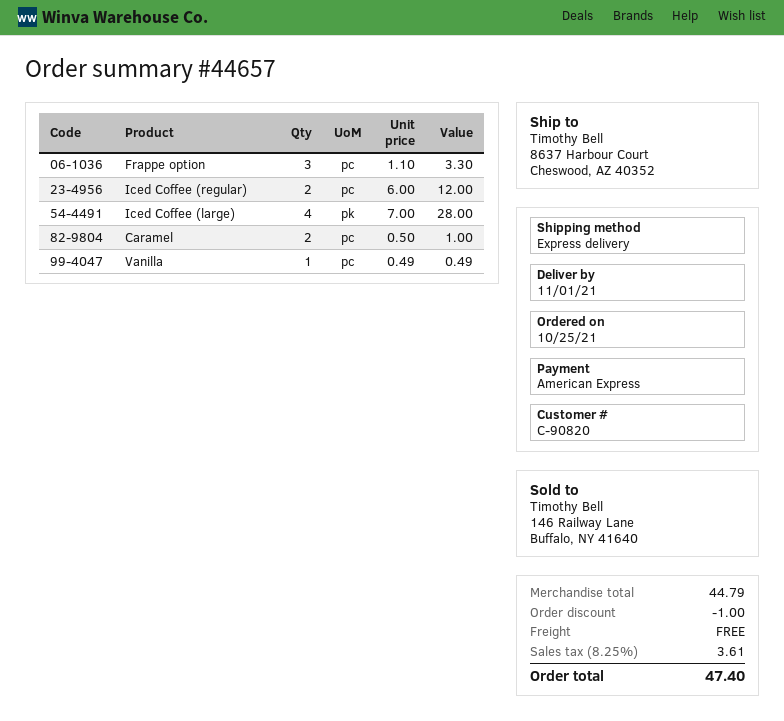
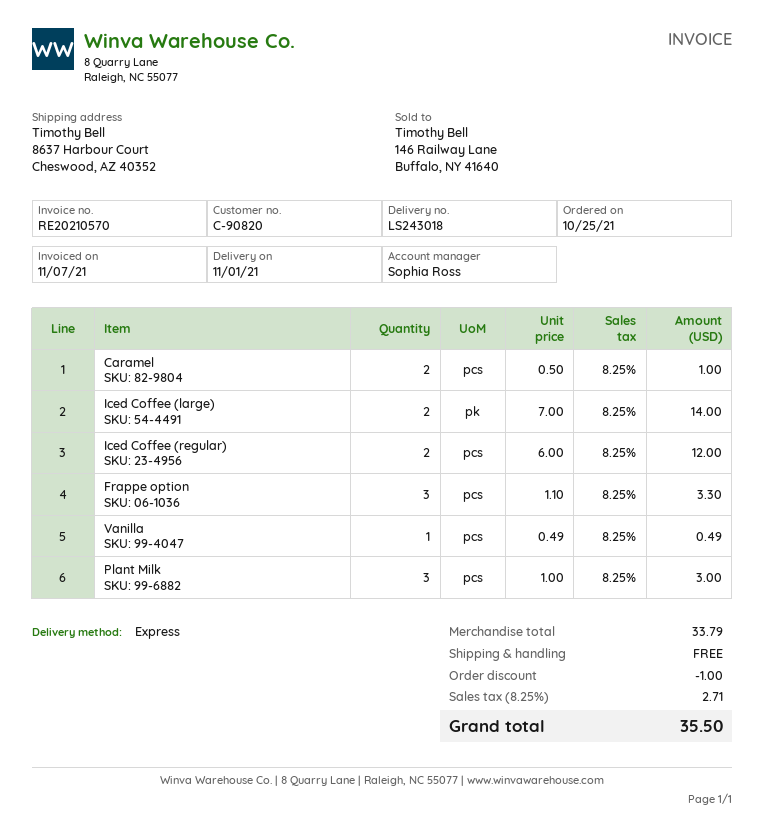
Iced Coffee (large): 4 x 7.00 = 28.00 -> 2 x 7.00 = 14.00
Plant Milk: none -> 3 x 1.00 = 3.00
subtotal: 44.79 -> 33.79
tax: 8.25% = 3.61 -> 8.25% = 2.71
total: 47.40 -> 35.50

